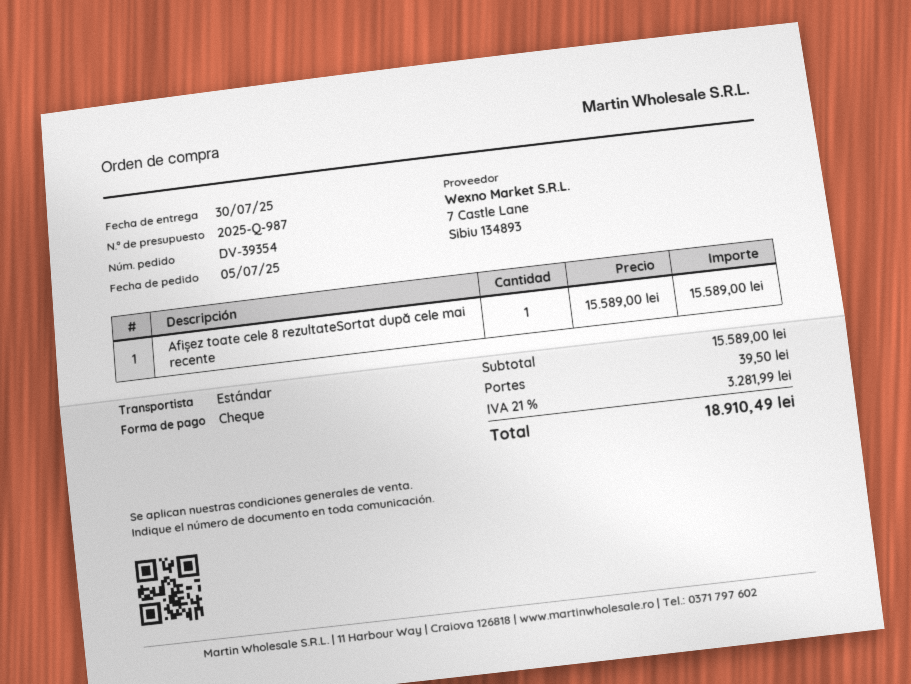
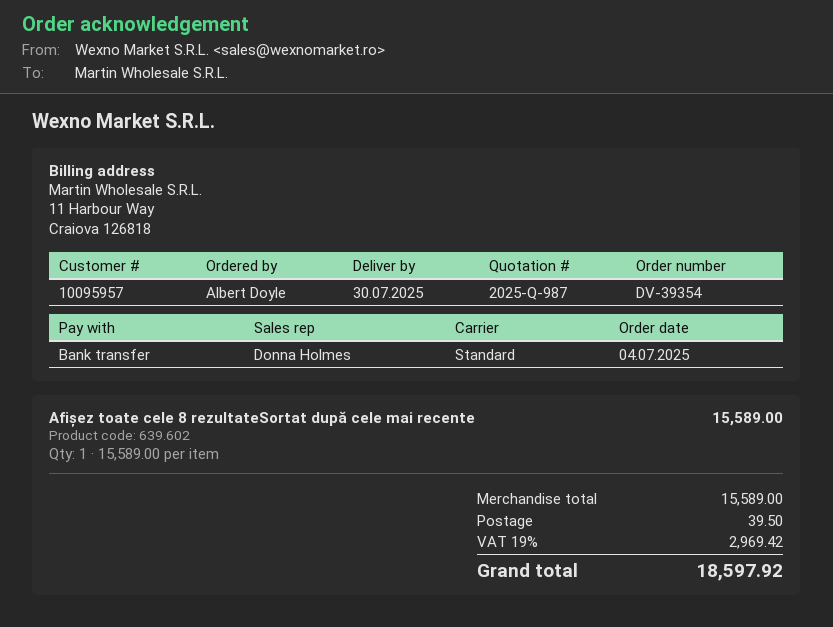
order date: 2025-07-05 -> 2025-07-04
payment method: cheque -> bank transfer
tax: 21% = 3281.99 -> 19% = 2969.42
total: 18910.49 -> 18597.92

